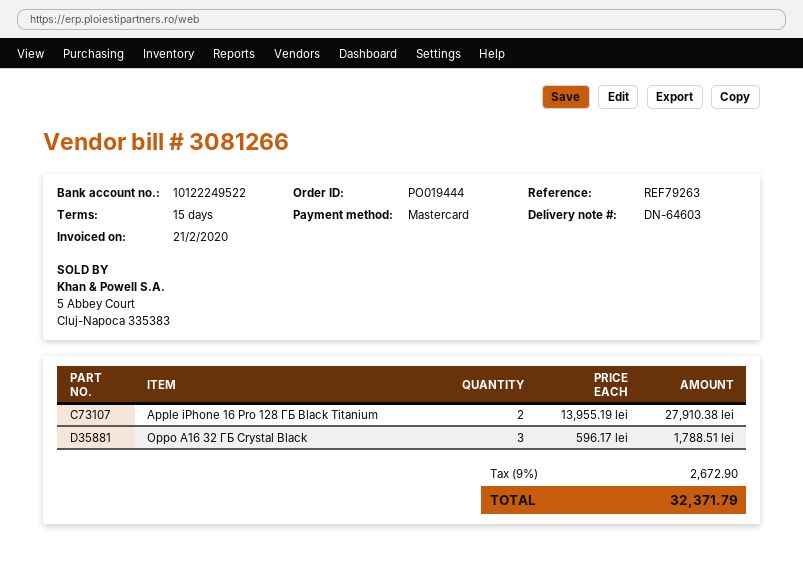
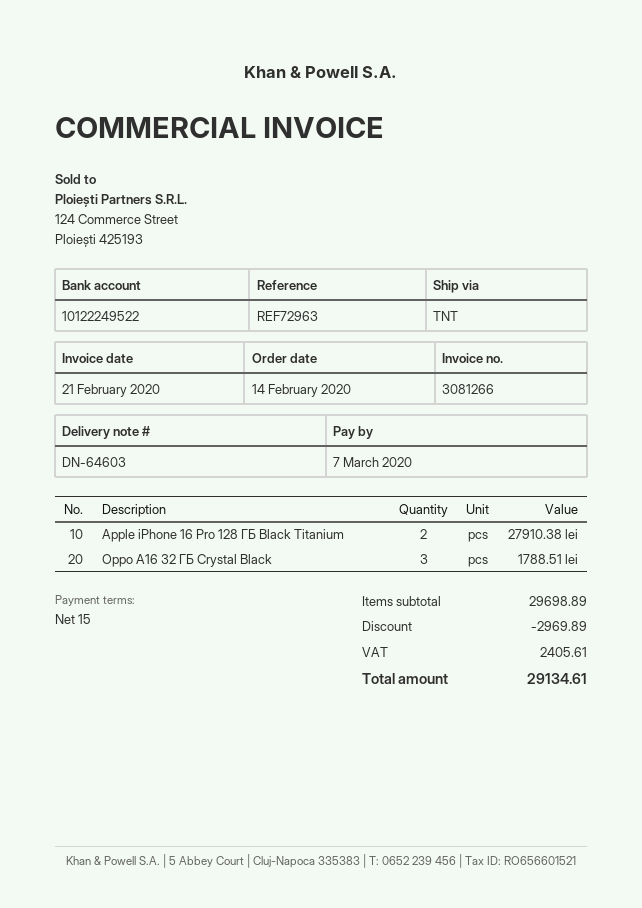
reference: REF79263 -> REF72963
discount: none -> 2969.89
tax: 2672.90 -> 2405.61
total: 32371.79 -> 29134.61

